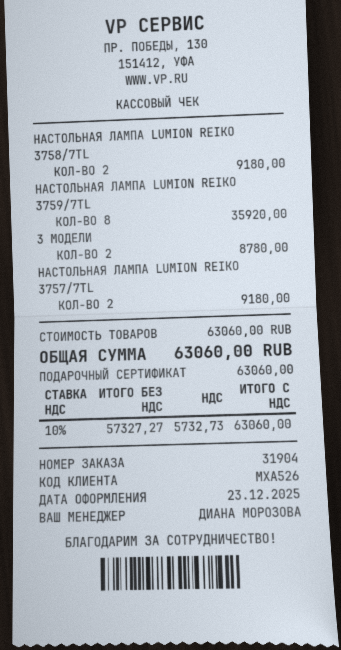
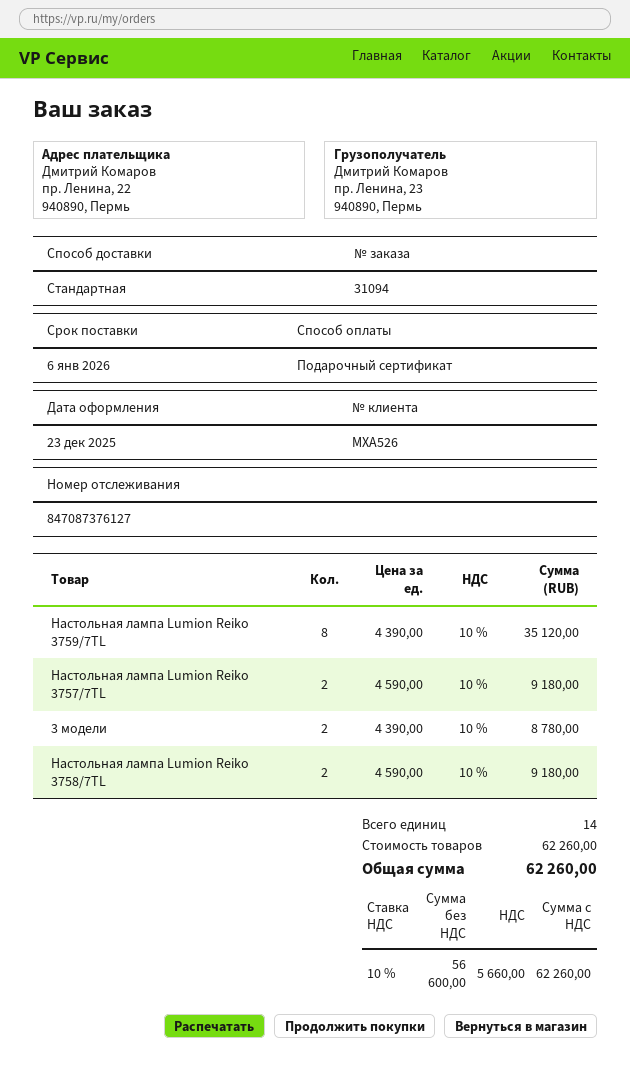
order number: 31904 -> 31094
НАСТОЛЬНАЯ ЛАМПА LUMION REIKO 3759/7TL: 8 for 35920.00 -> 8 for 35120.00
subtotal: 63060.00 -> 62260.00
net: 57327.27 -> 56600.00
tax: 10% = 5732.73 -> 10% = 5660.00
total: 63060.00 -> 62260.00

